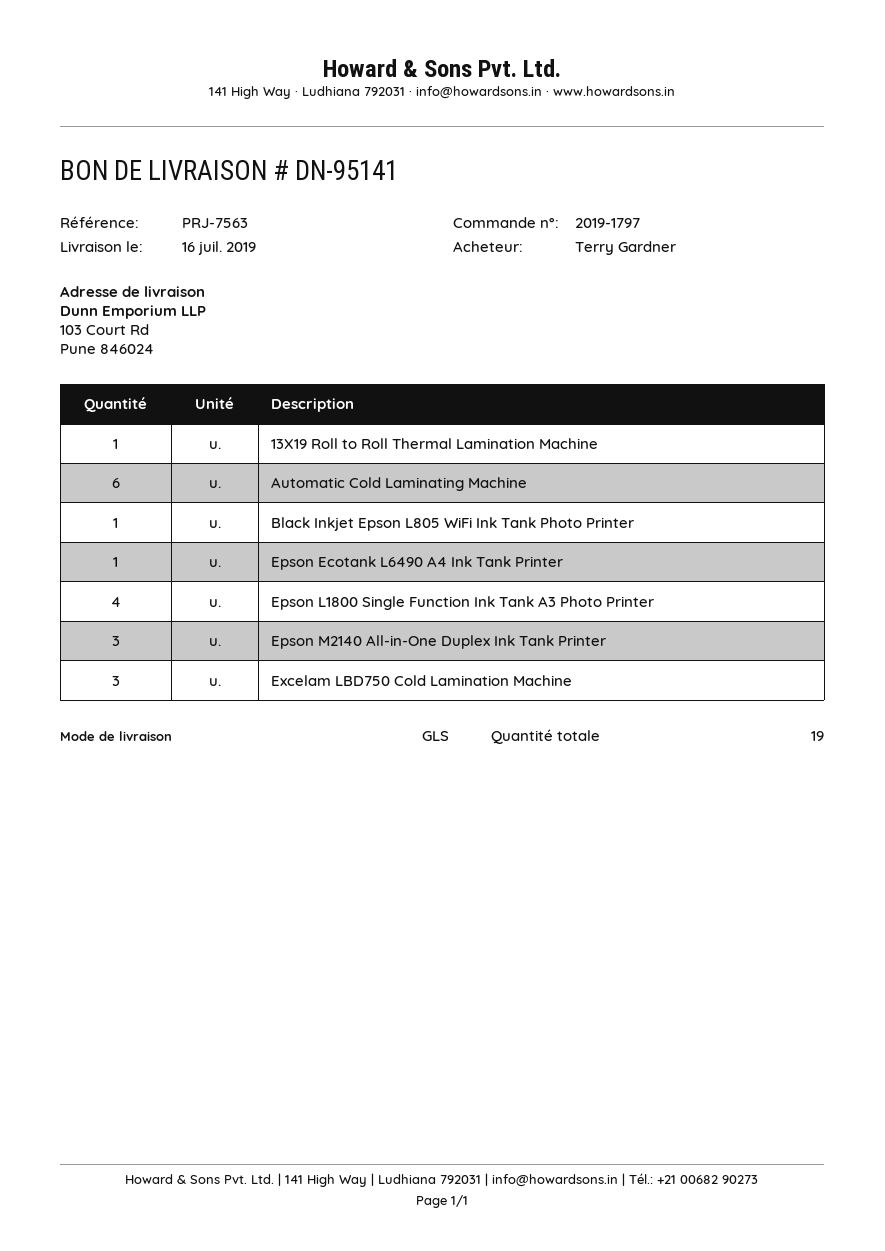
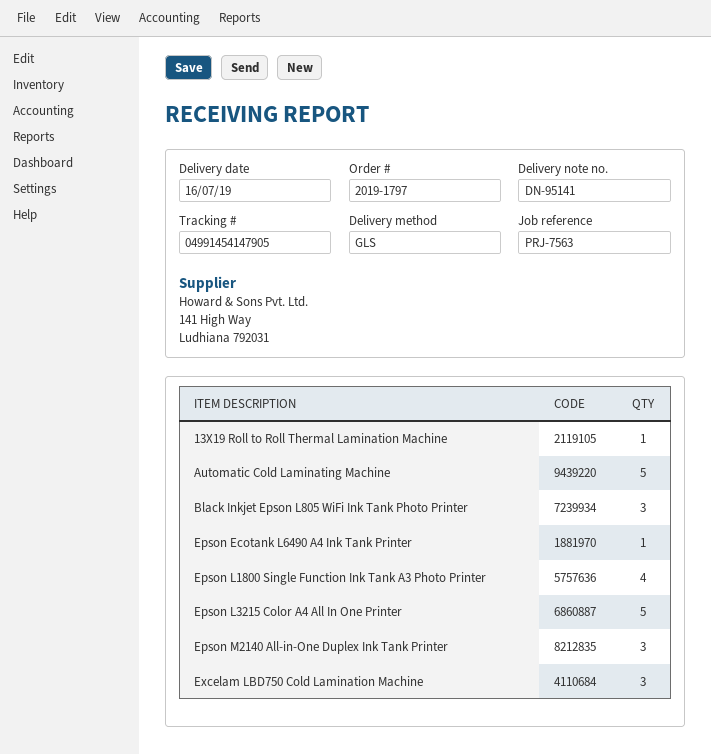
Automatic Cold Laminating Machine: 6 -> 5
Black Inkjet Epson L805 WiFi Ink Tank Photo Printer: 1 -> 3
Epson L3215 Color A4 All In One Printer: none -> 5

